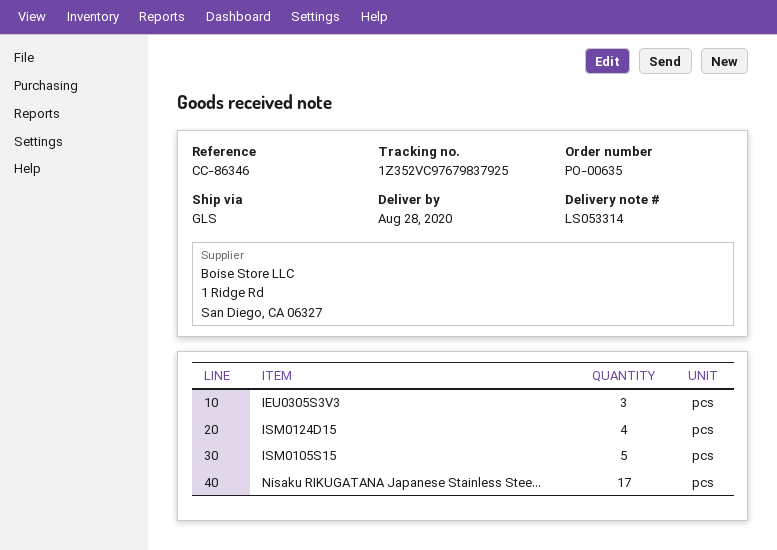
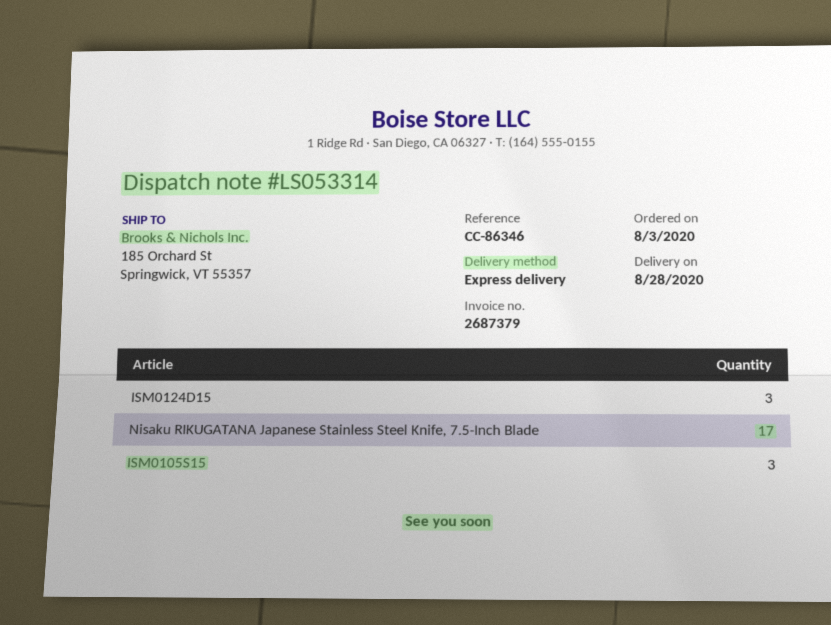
shipping method: GLS -> express
IEU0305S3V3: 3 -> none
ISM0124D15: 4 -> 3
ISM0105S15: 5 -> 3

